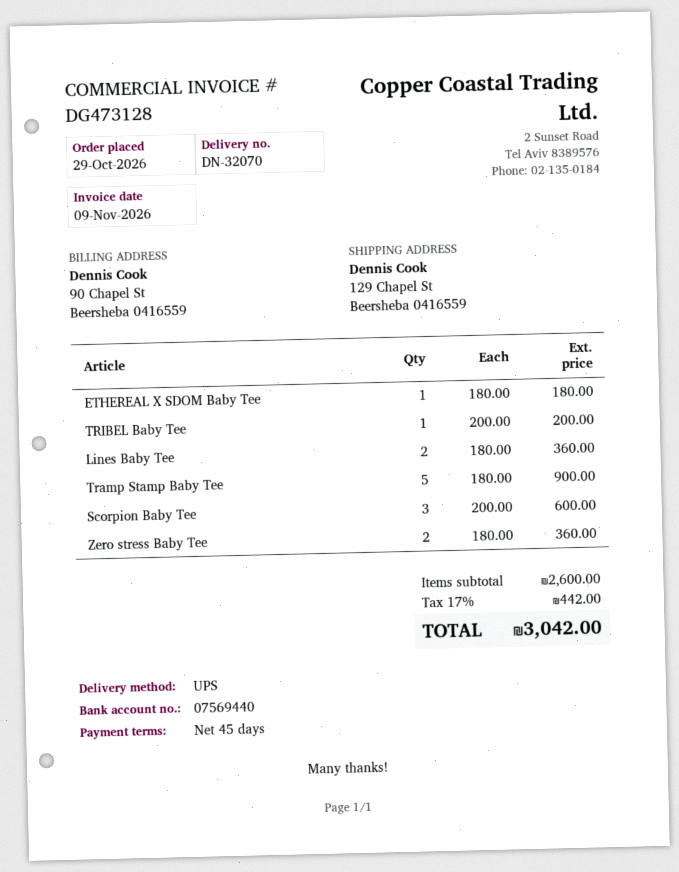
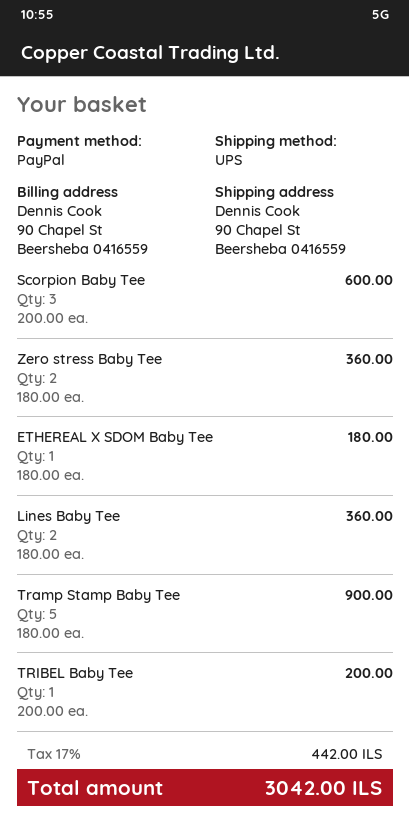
ship to: 129 Chapel St, Beersheba 0416559 -> 90 Chapel St, Beersheba 0416559

